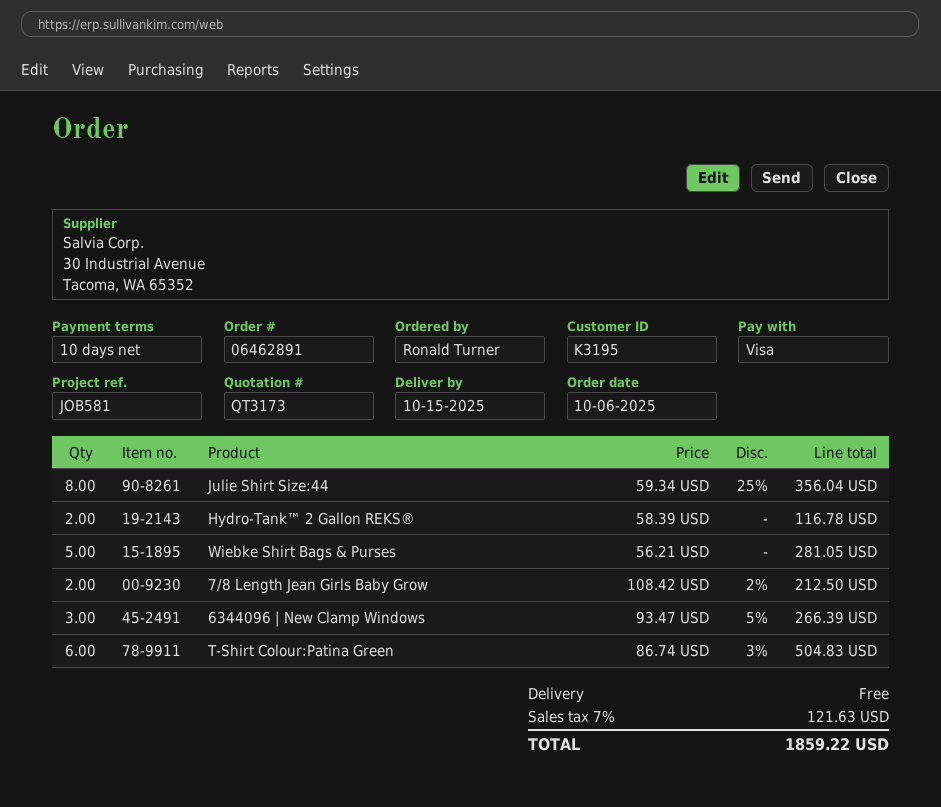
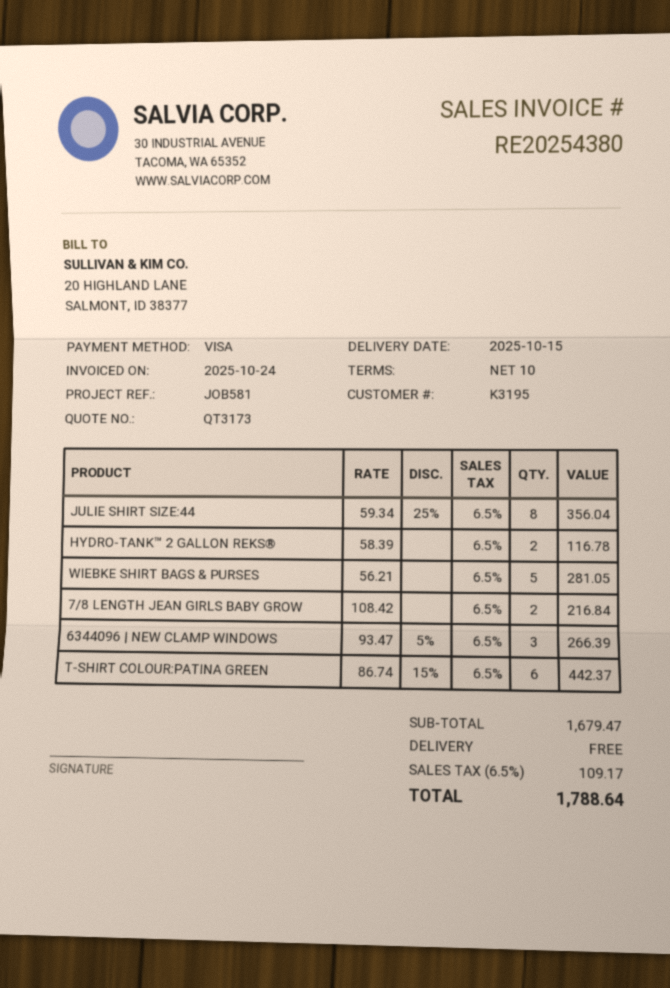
7/8 Length Jean Girls Baby Grow: 2 x 108.42 - 2% = 212.50 -> 2 x 108.42 = 216.84
T-Shirt Colour:Patina Green: 6 x 86.74 - 3% = 504.83 -> 6 x 86.74 - 15% = 442.37
tax: 7% = 121.63 -> 6.5% = 109.17
total: 1859.22 -> 1788.64

